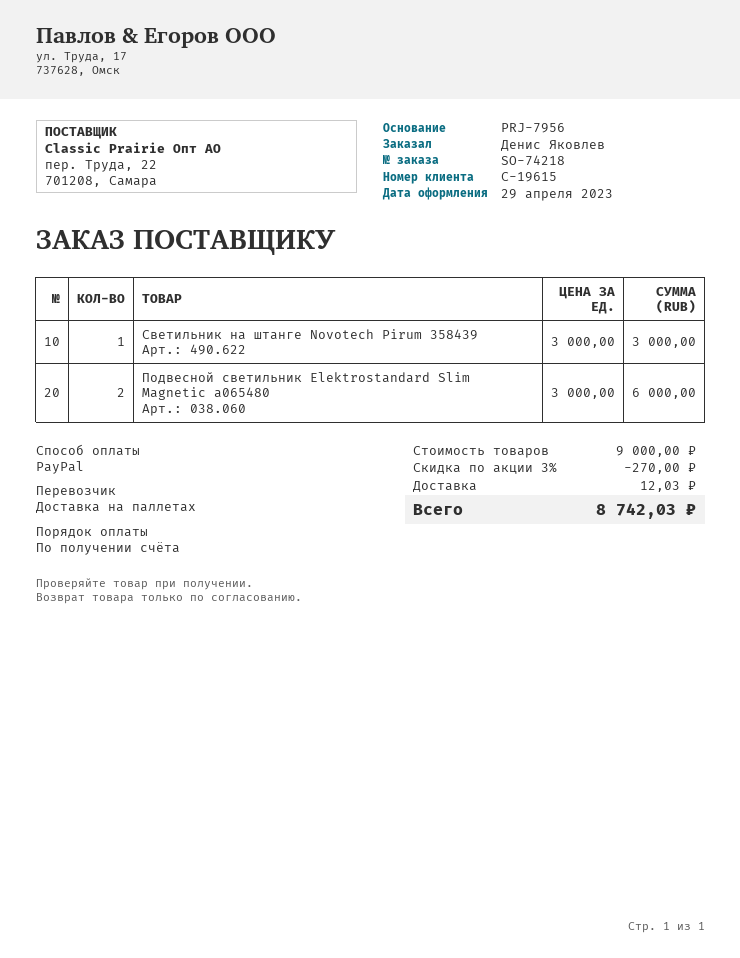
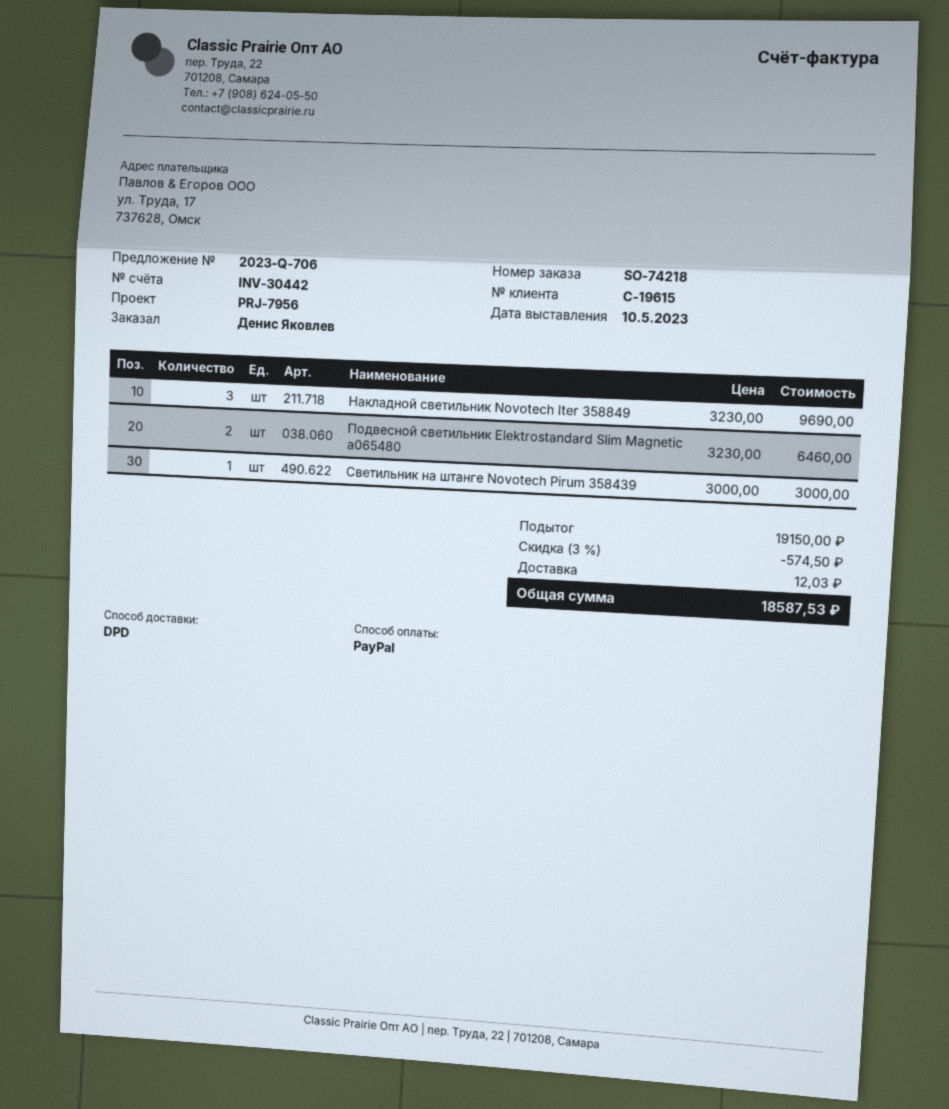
shipping method: pallet freight -> DPD
Подвесной светильник Elektrostandard Slim Magnetic a065480: 2 x 3000.00 = 6000.00 -> 2 x 3230.00 = 6460.00
Накладной светильник Novotech Iter 358849: none -> 3 x 3230.00 = 9690.00
subtotal: 9000.00 -> 19150.00
discount: 3% = 270.00 -> 3% = 574.50
total: 8742.03 -> 18587.53

